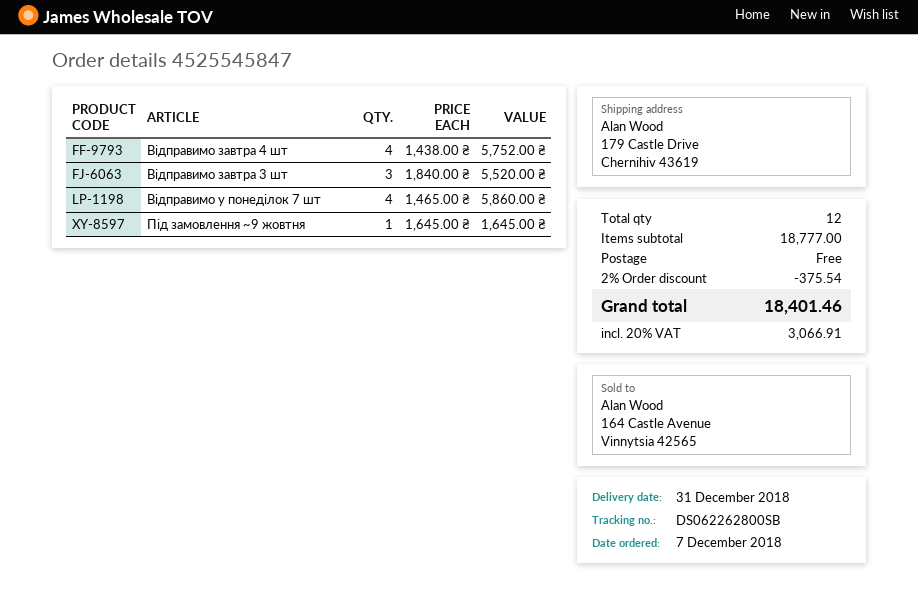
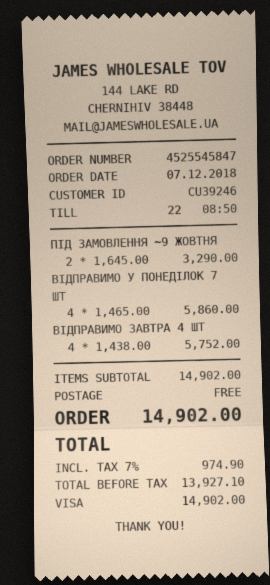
Відправимо завтра 3 шт: 3 x 1840.00 = 5520.00 -> none
Під замовлення ~9 жовтня: 1 x 1645.00 = 1645.00 -> 2 x 1645.00 = 3290.00
subtotal: 18777.00 -> 14902.00
discount: 2% = 375.54 -> none
tax: 20% = 3066.91 -> 7% = 974.90
total: 18401.46 -> 14902.00

